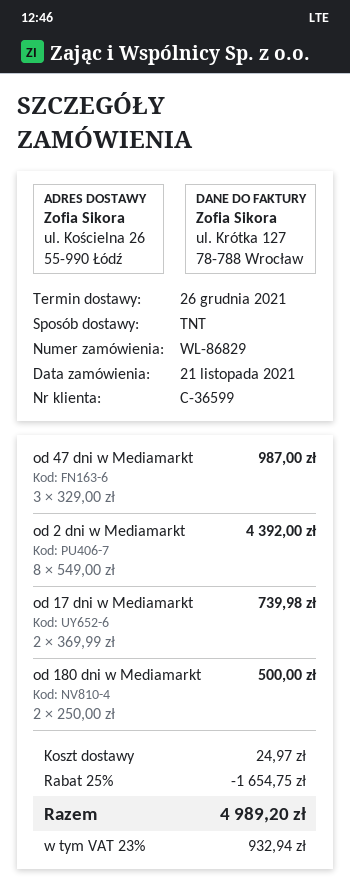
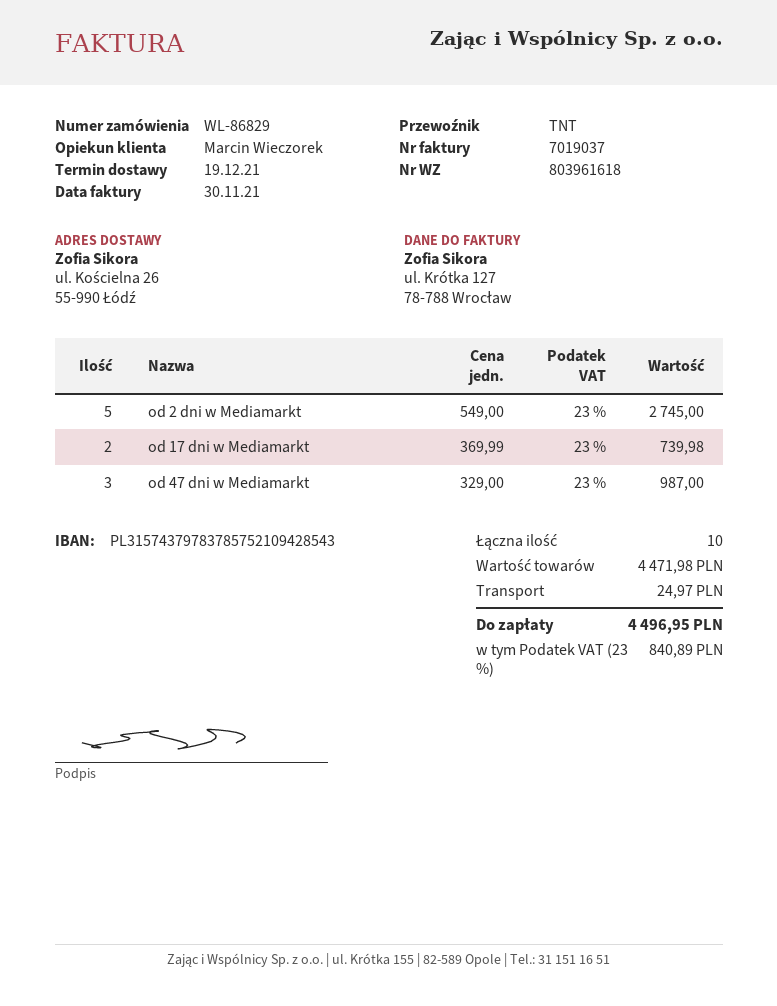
delivery date: 2021-12-26 -> 2021-12-19
od 2 dni w Mediamarkt: 8 x 549.00 = 4392.00 -> 5 x 549.00 = 2745.00
od 180 dni w Mediamarkt: 2 x 250.00 = 500.00 -> none
discount: 25% = 1654.75 -> none
tax: 23% = 932.94 -> 23% = 840.89
total: 4989.20 -> 4496.95

